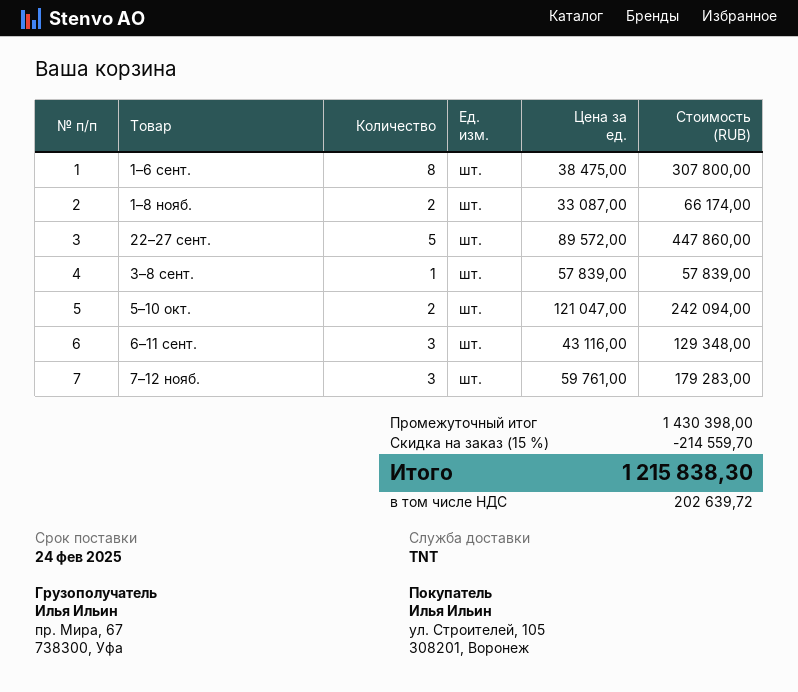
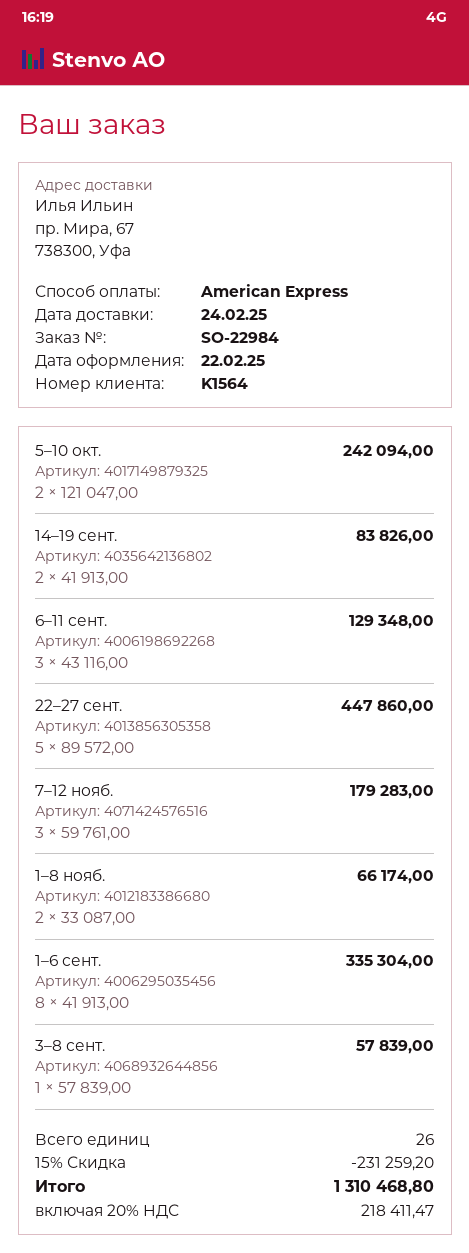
1–6 сент.: 8 x 38475.00 = 307800.00 -> 8 x 41913.00 = 335304.00
14–19 сент.: none -> 2 x 41913.00 = 83826.00
discount: 15% = 214559.70 -> 15% = 231259.20
tax: 202639.72 -> 218411.47
total: 1215838.30 -> 1310468.80

